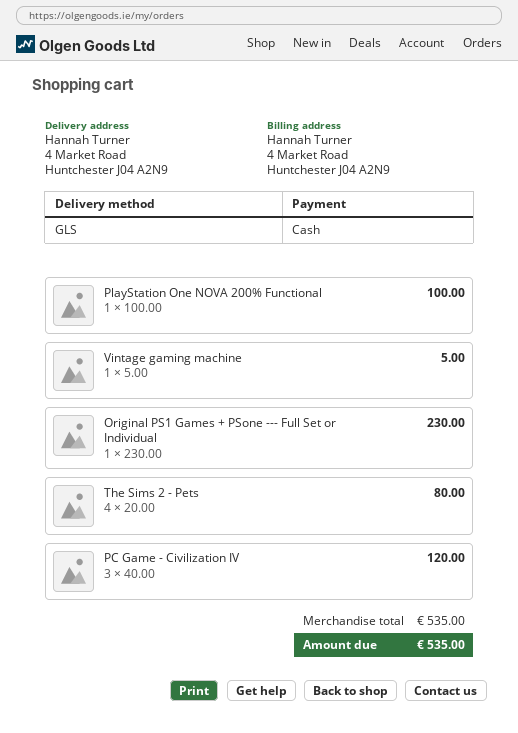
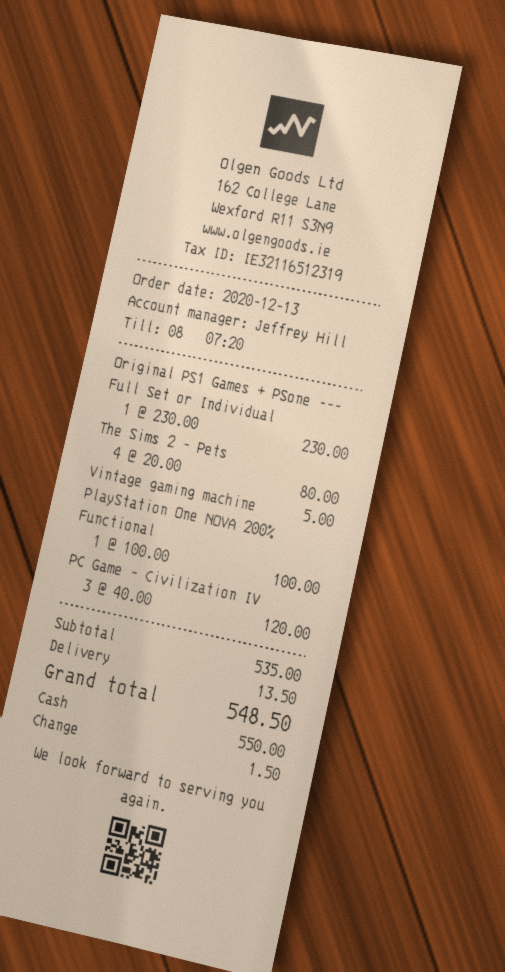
shipping: none -> 13.50
total: 535.00 -> 548.50

